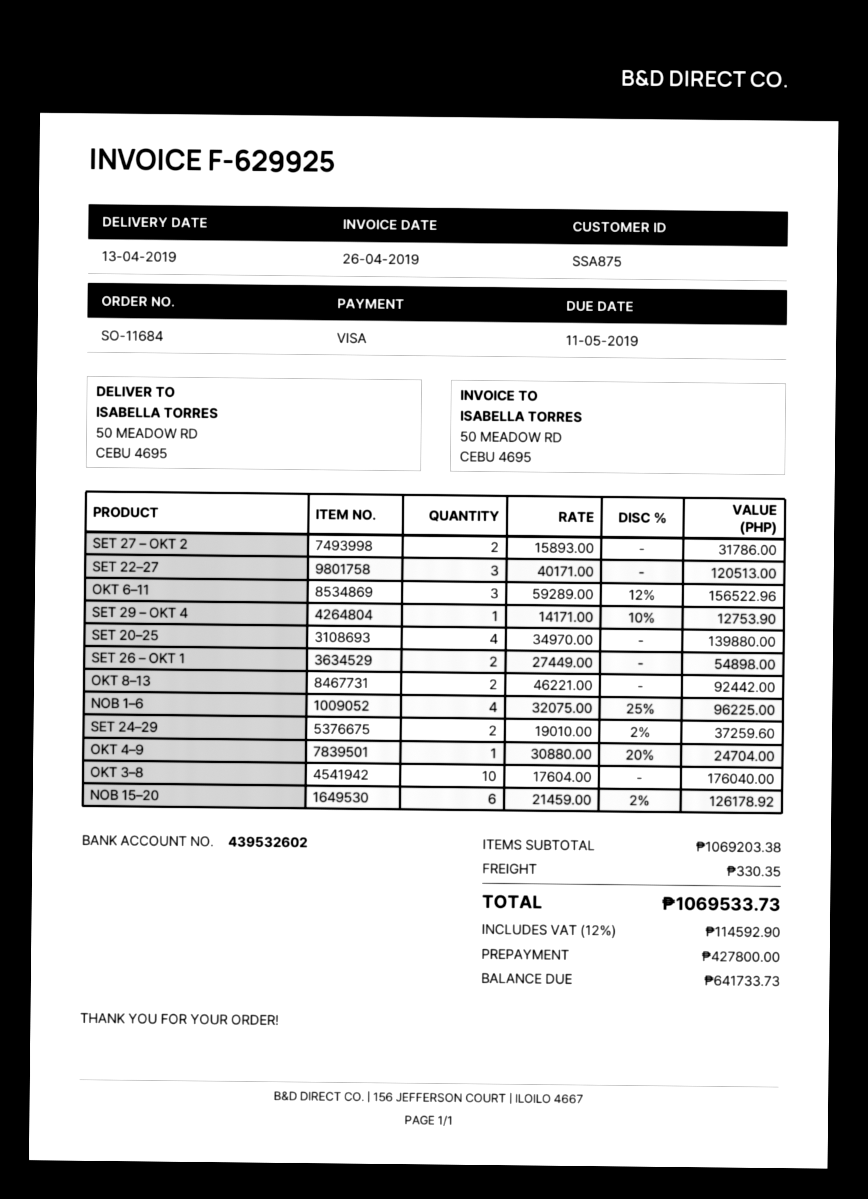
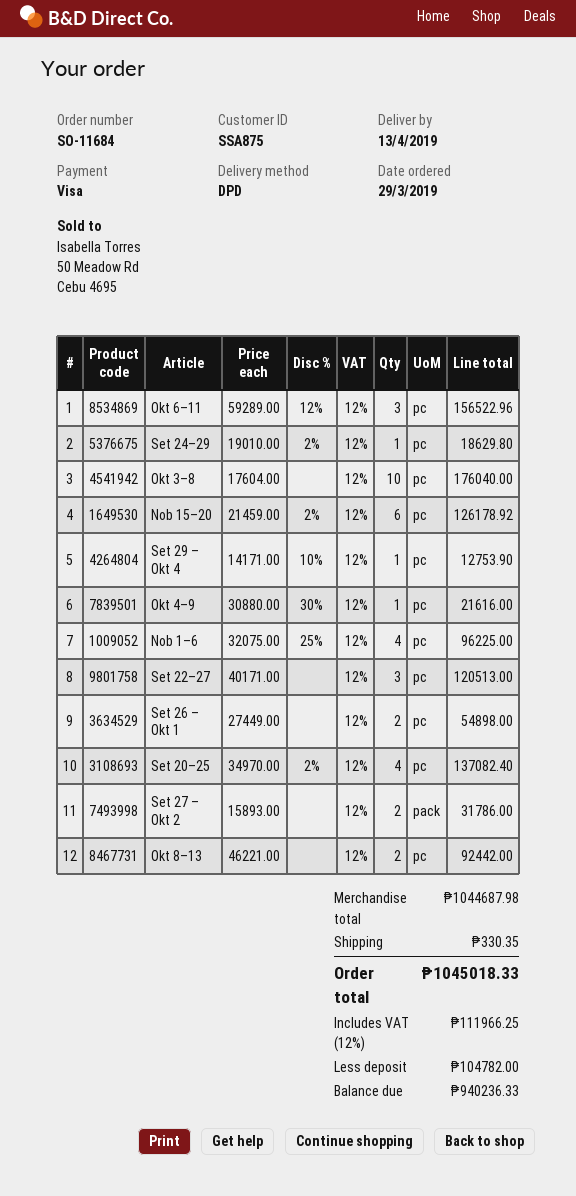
SET 20–25: 4 x 34970.00 = 139880.00 -> 4 x 34970.00 - 2% = 137082.40
SET 24–29: 2 x 19010.00 - 2% = 37259.60 -> 1 x 19010.00 - 2% = 18629.80
OKT 4–9: 1 x 30880.00 - 20% = 24704.00 -> 1 x 30880.00 - 30% = 21616.00
subtotal: 1069203.38 -> 1044687.98
tax: 12% = 114592.90 -> 12% = 111966.25
total: 1069533.73 -> 1045018.33
deposit: 427800.00 -> 104782.00
balance: 641733.73 -> 940236.33

